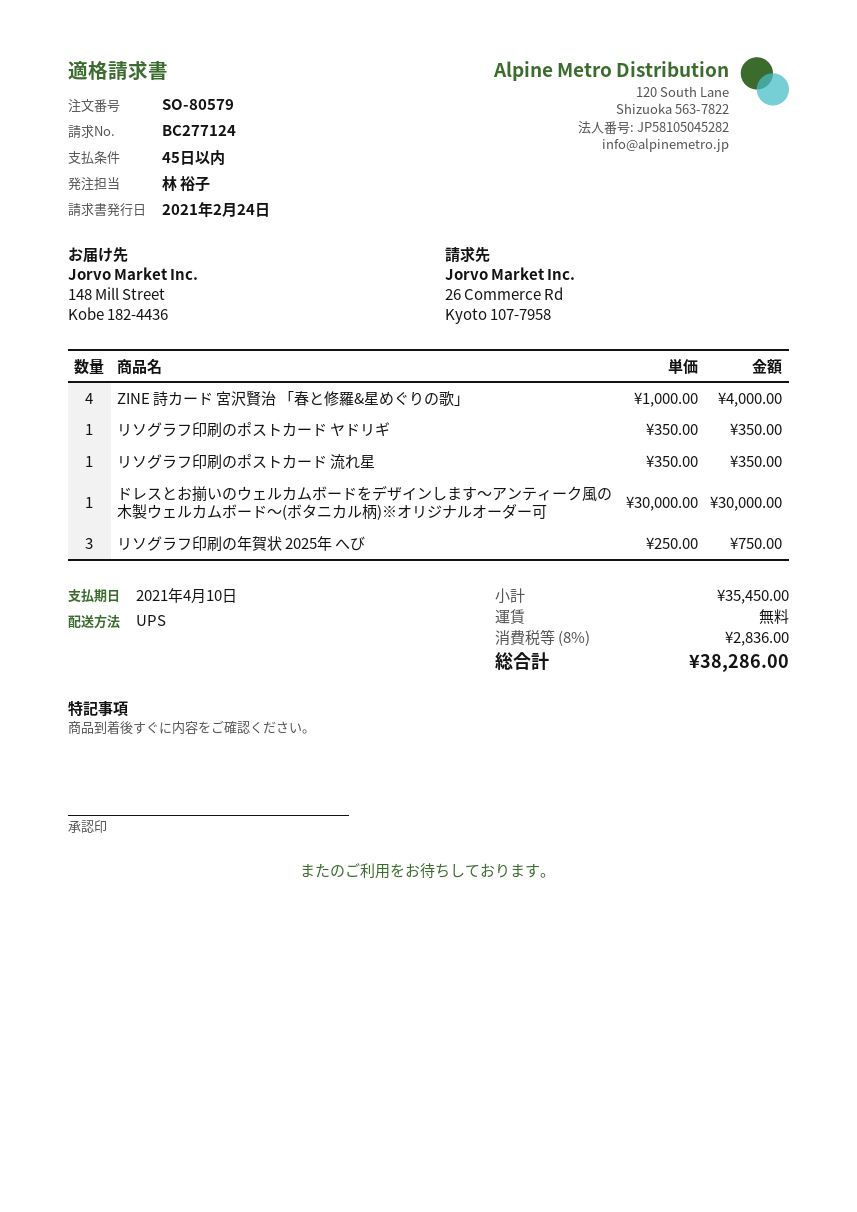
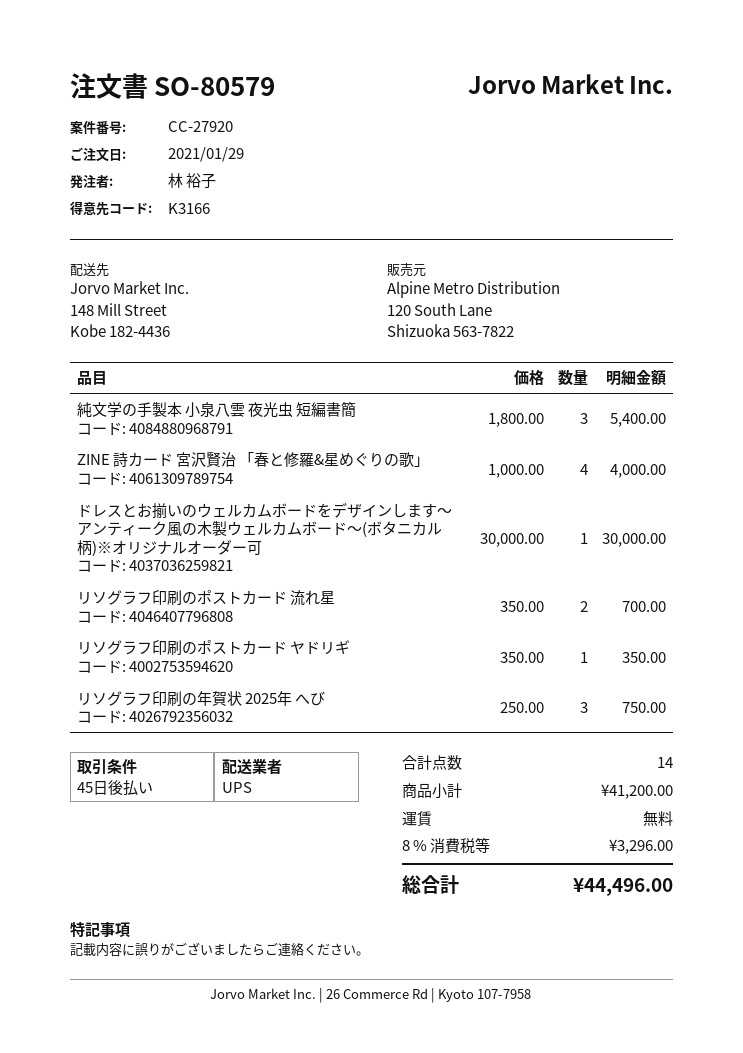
リソグラフ印刷のポストカード 流れ星: 1 x 350.00 = 350.00 -> 2 x 350.00 = 700.00
純文学の手製本 小泉八雲 夜光虫 短編書簡: none -> 3 x 1800.00 = 5400.00
subtotal: 35450.00 -> 41200.00
tax: 8% = 2836.00 -> 8% = 3296.00
total: 38286.00 -> 44496.00

